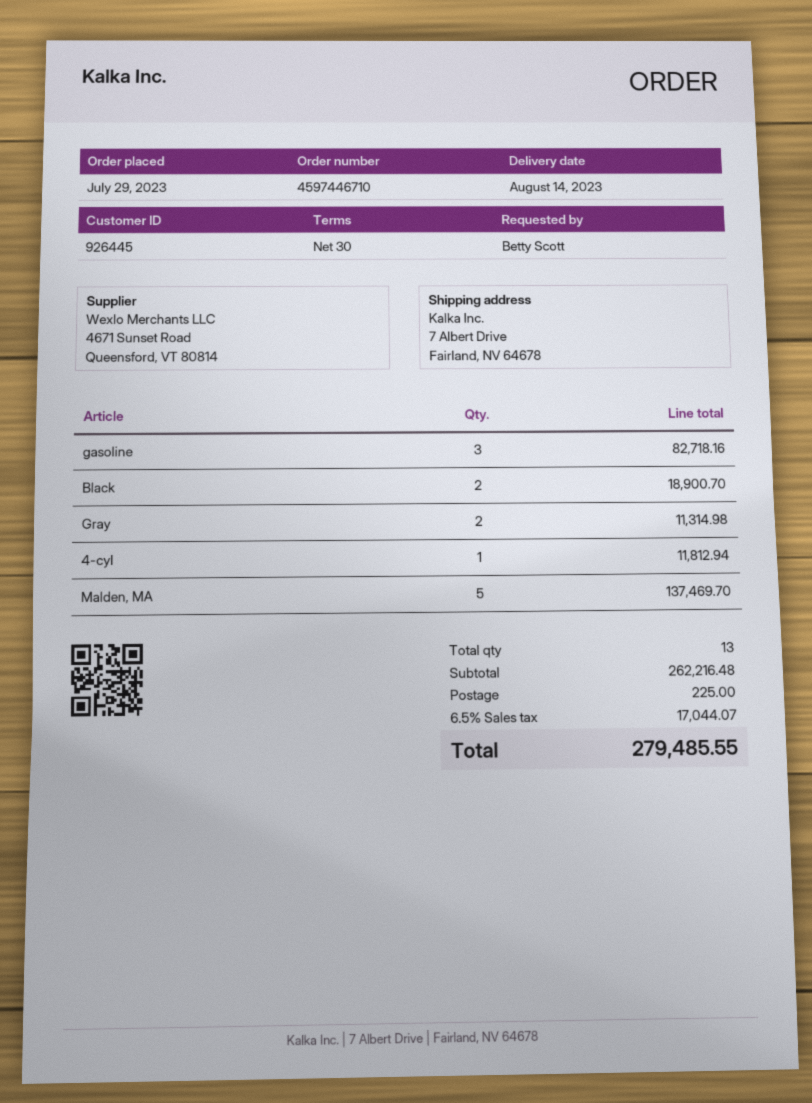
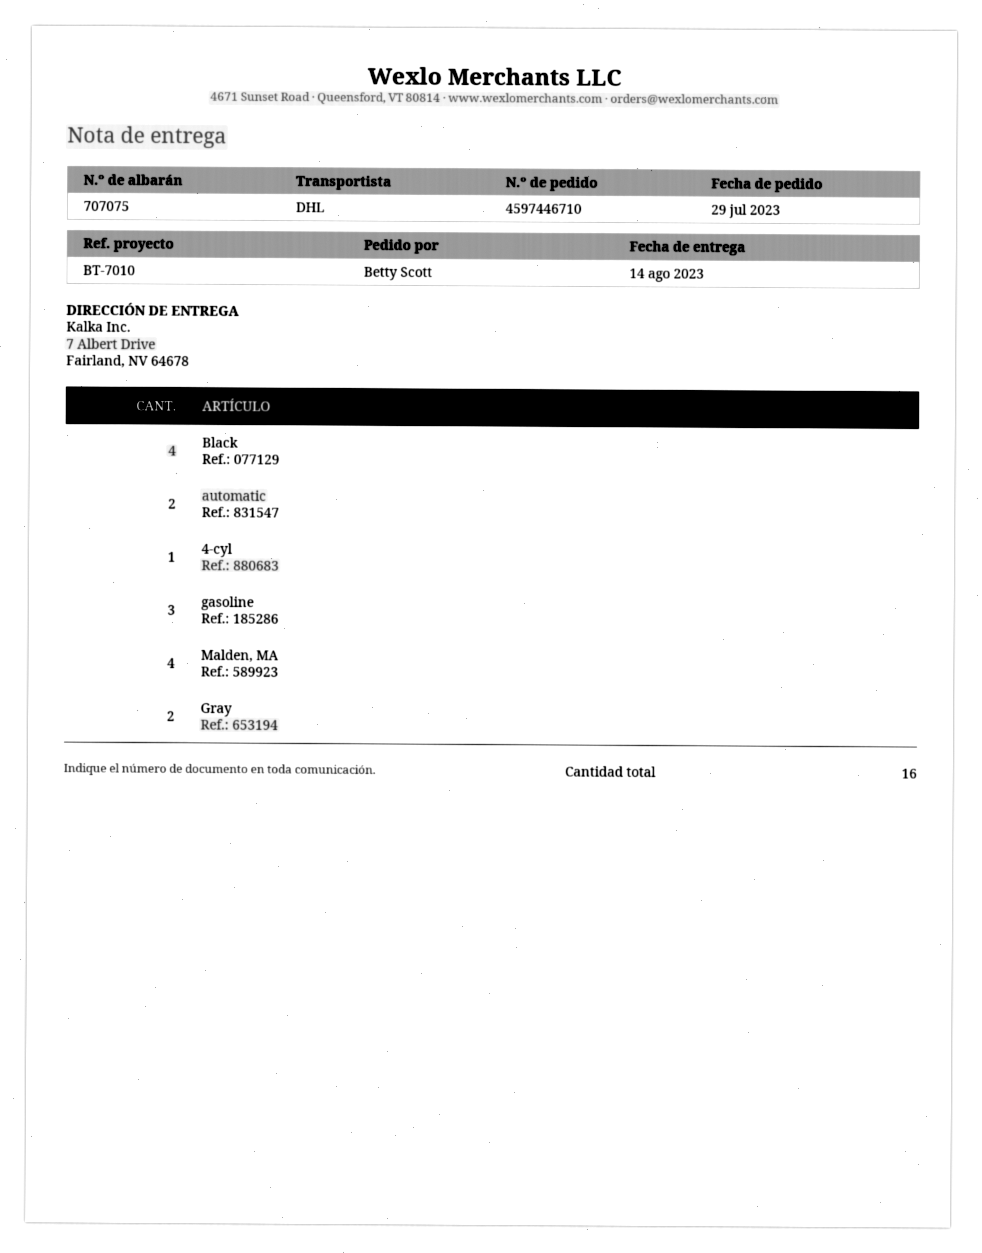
Black: 2 -> 4
Malden, MA: 5 -> 4
automatic: none -> 2
total quantity: 13 -> 16

